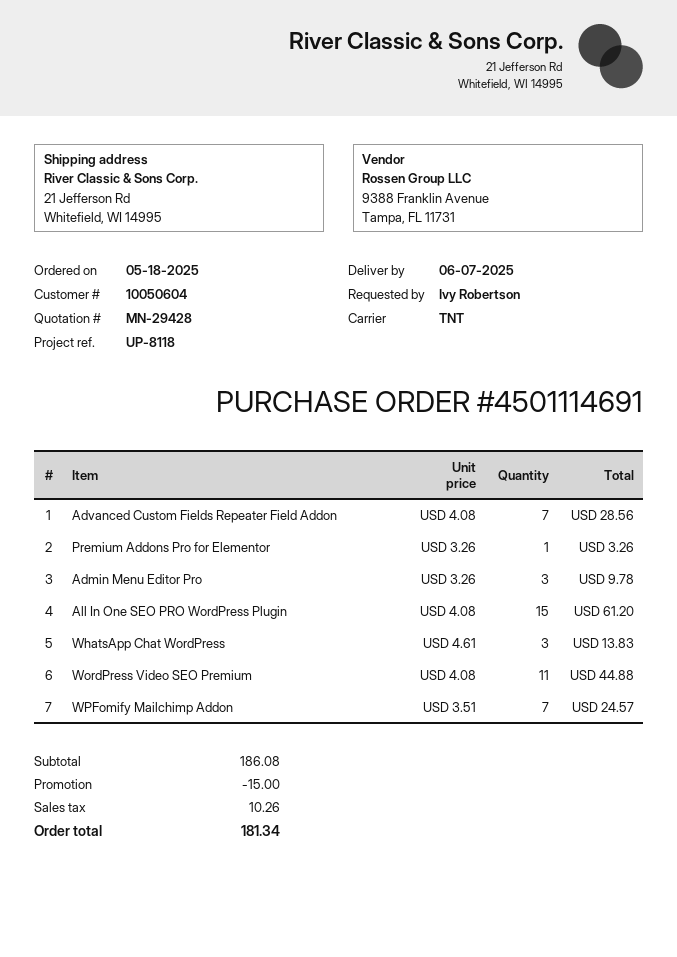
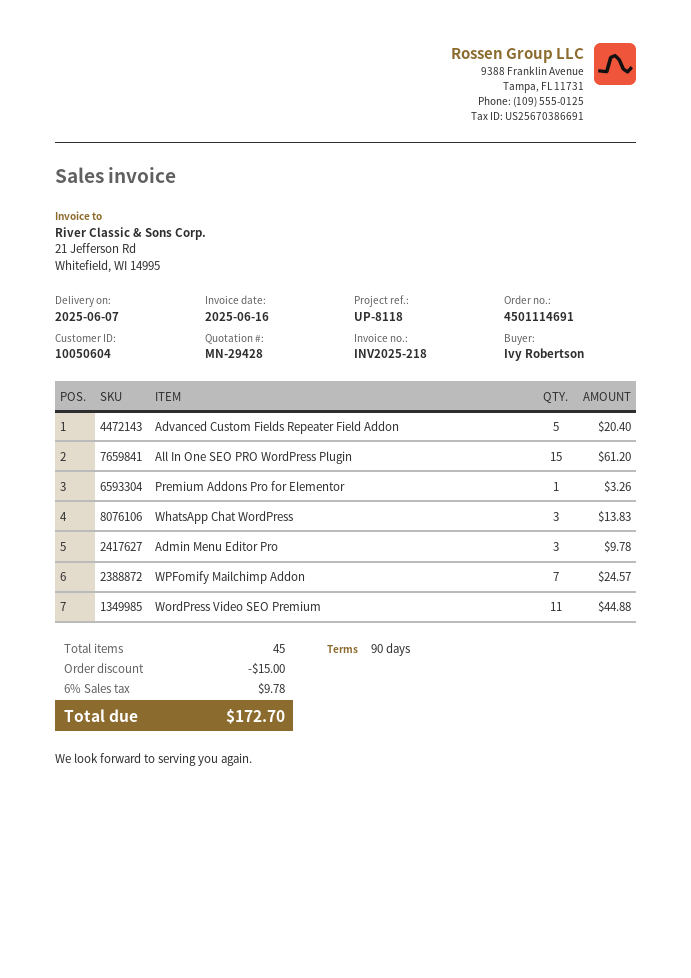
Advanced Custom Fields Repeater Field Addon: 7 for 28.56 -> 5 for 20.40
tax: 10.26 -> 9.78
total: 181.34 -> 172.70

